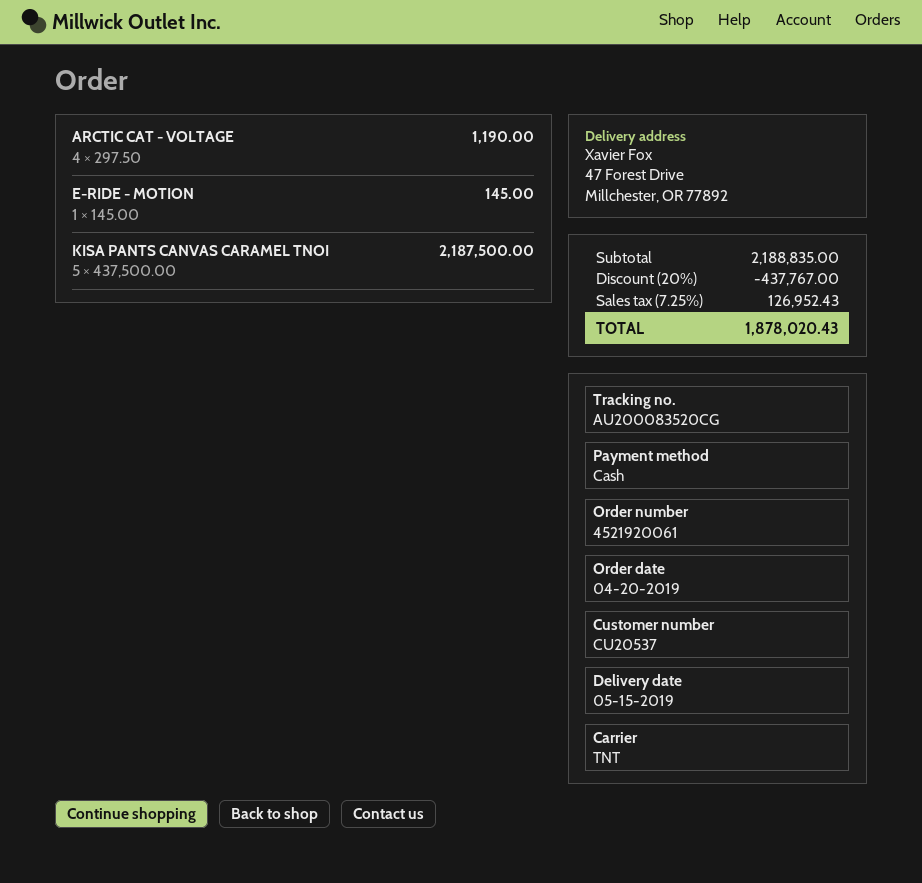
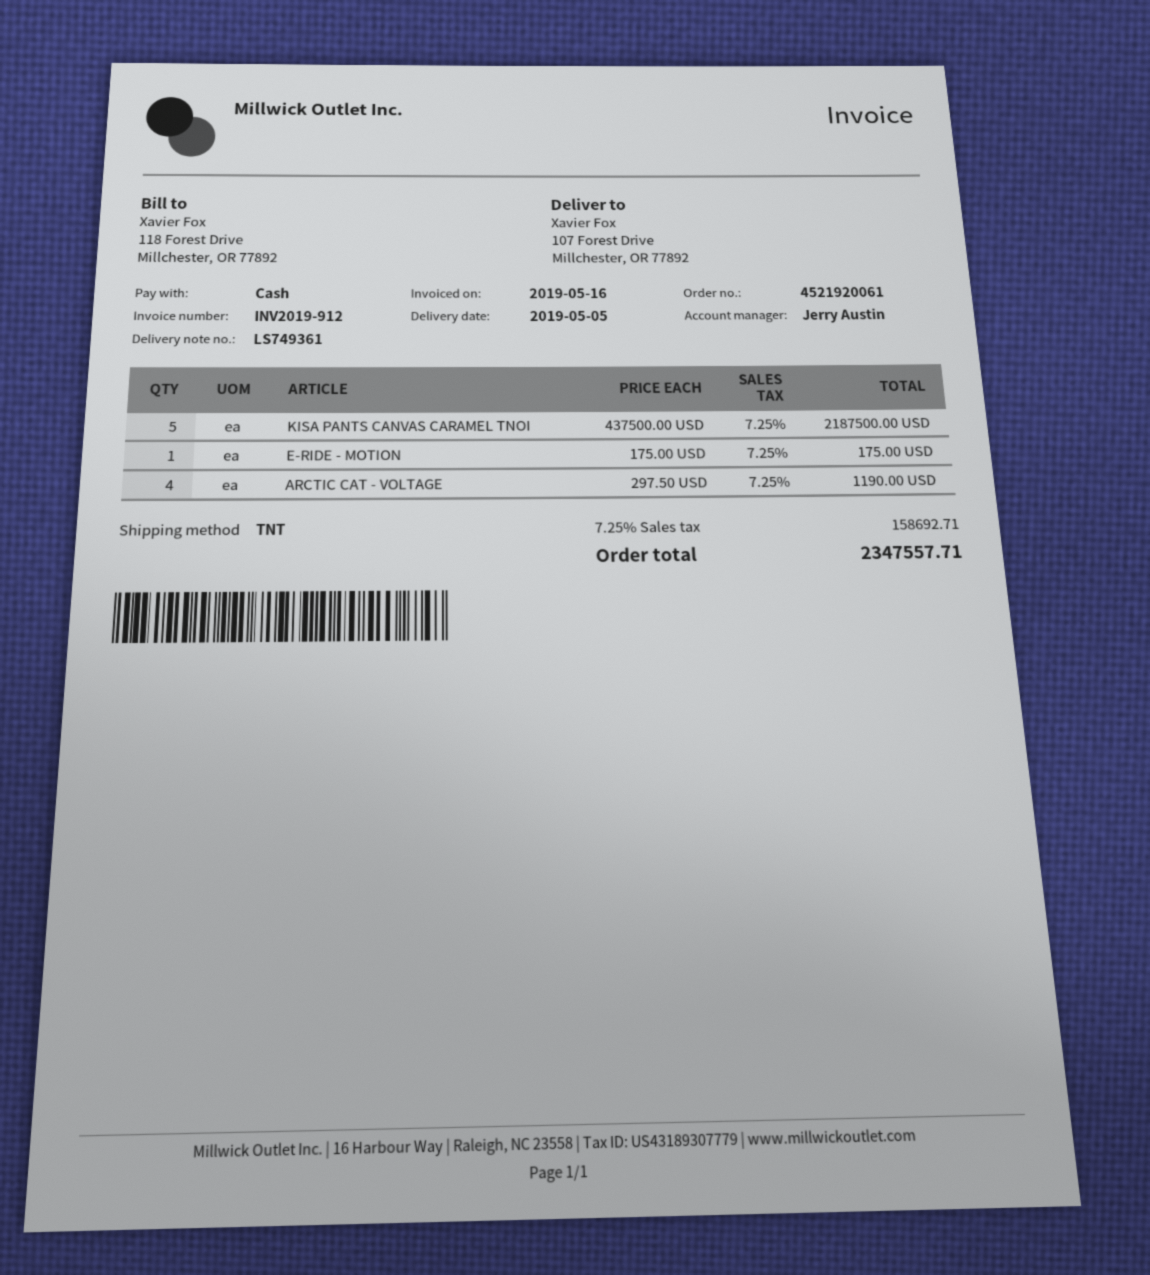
delivery date: 2019-05-15 -> 2019-05-05
ship to: 47 Forest Drive, Millchester, OR 77892 -> 107 Forest Drive, Millchester, OR 77892
E-RIDE - MOTION: 1 x 145.00 = 145.00 -> 1 x 175.00 = 175.00
discount: 20% = 437767.00 -> none
tax: 7.25% = 126952.43 -> 7.25% = 158692.71
total: 1878020.43 -> 2347557.71

